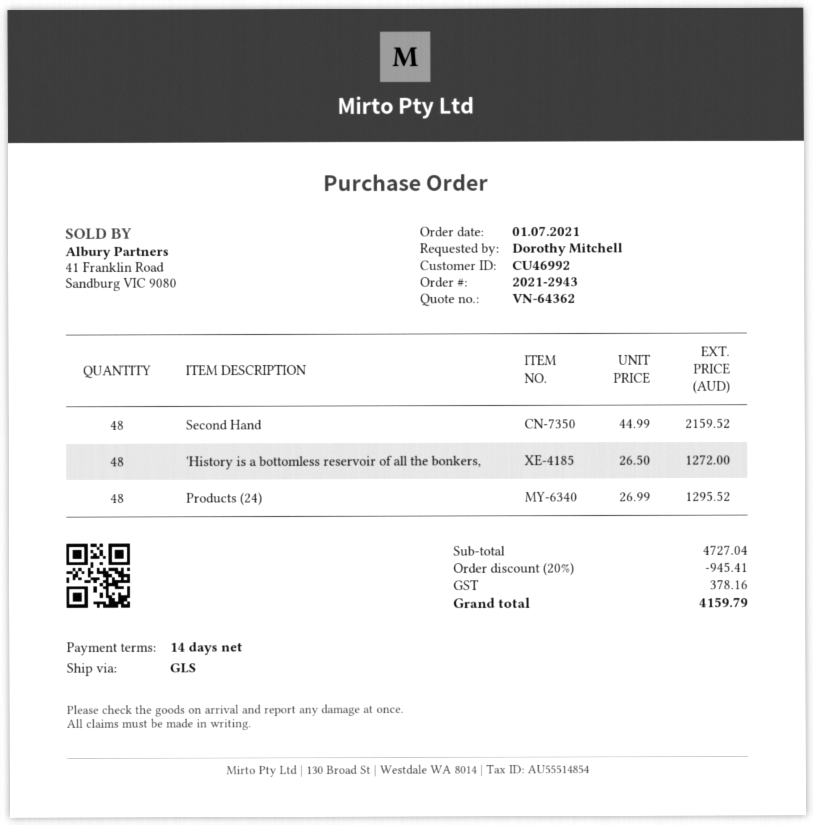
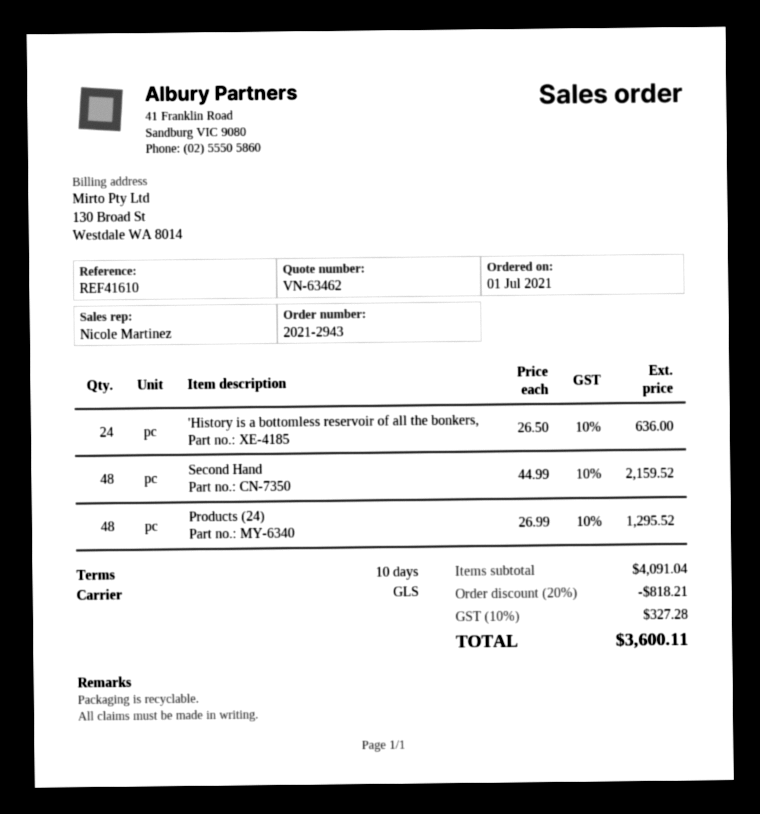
quote number: VN-64362 -> VN-63462
payment terms: 14 days -> 10 days
'History is a bottomless reservoir of all the bonkers,: 48 x 26.50 = 1272.00 -> 24 x 26.50 = 636.00
subtotal: 4727.04 -> 4091.04
discount: 20% = 945.41 -> 20% = 818.21
tax: 378.16 -> 327.28
total: 4159.79 -> 3600.11

